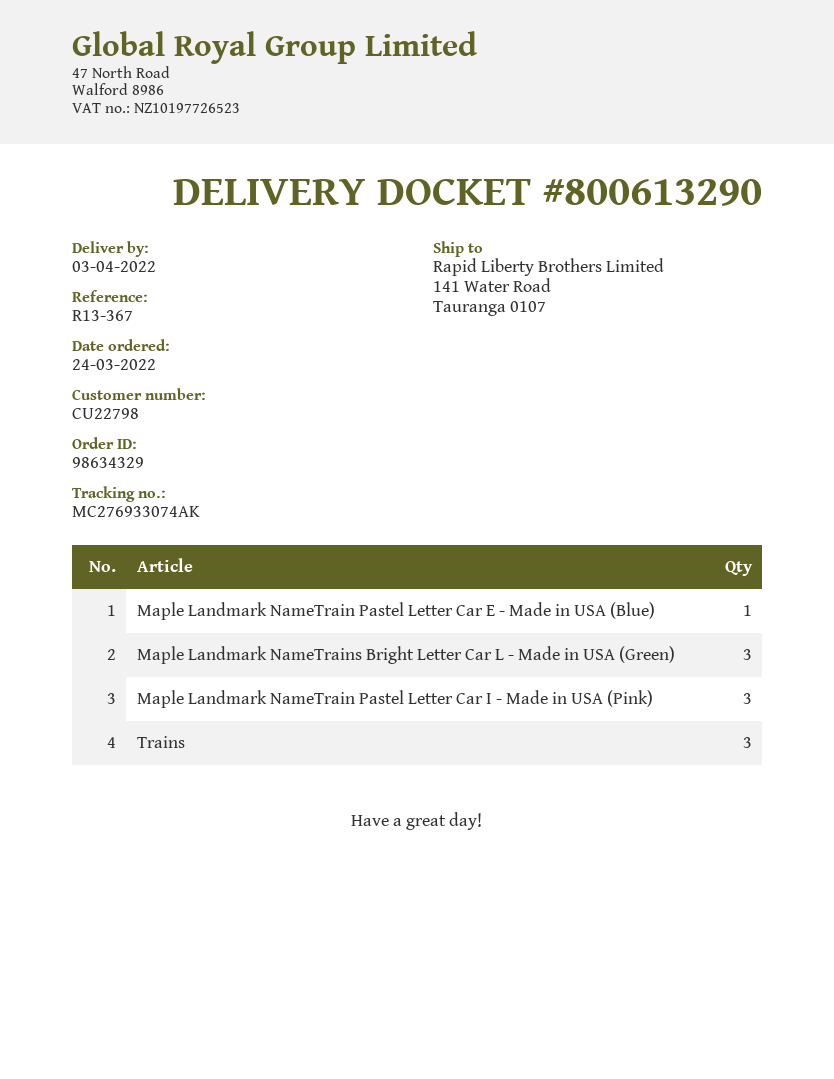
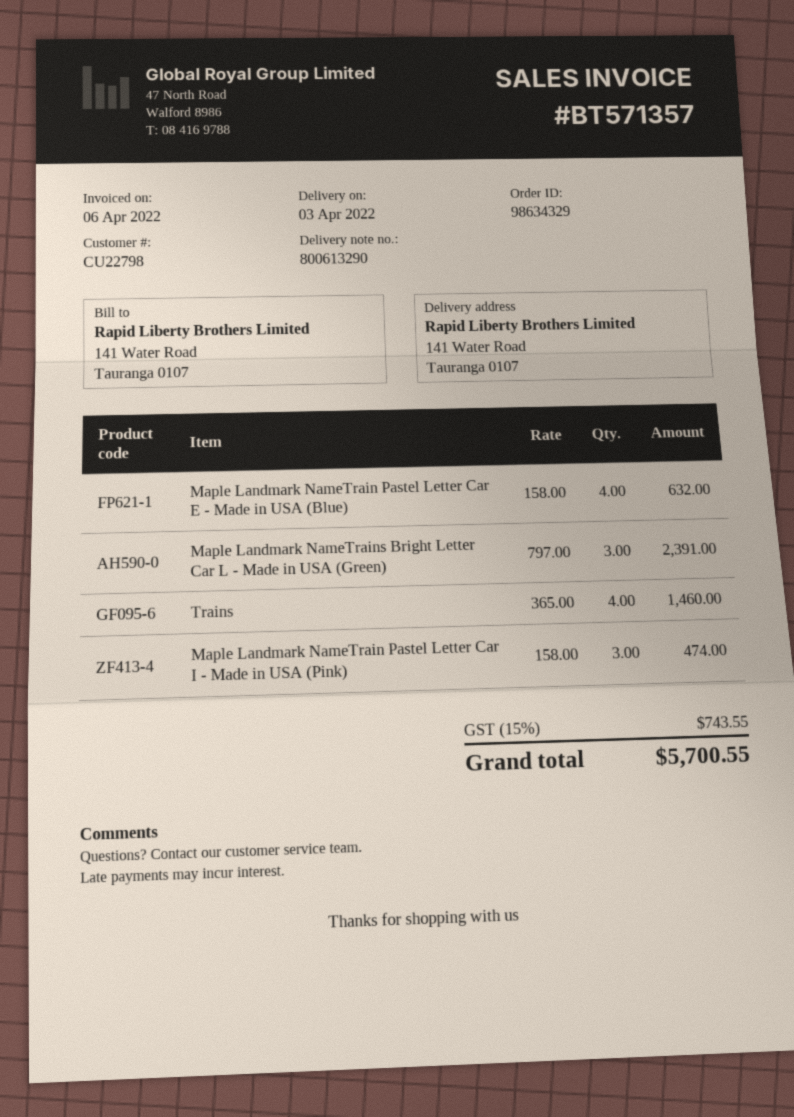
Maple Landmark NameTrain Pastel Letter Car E - Made in USA (Blue): 1 -> 4
Trains: 3 -> 4

